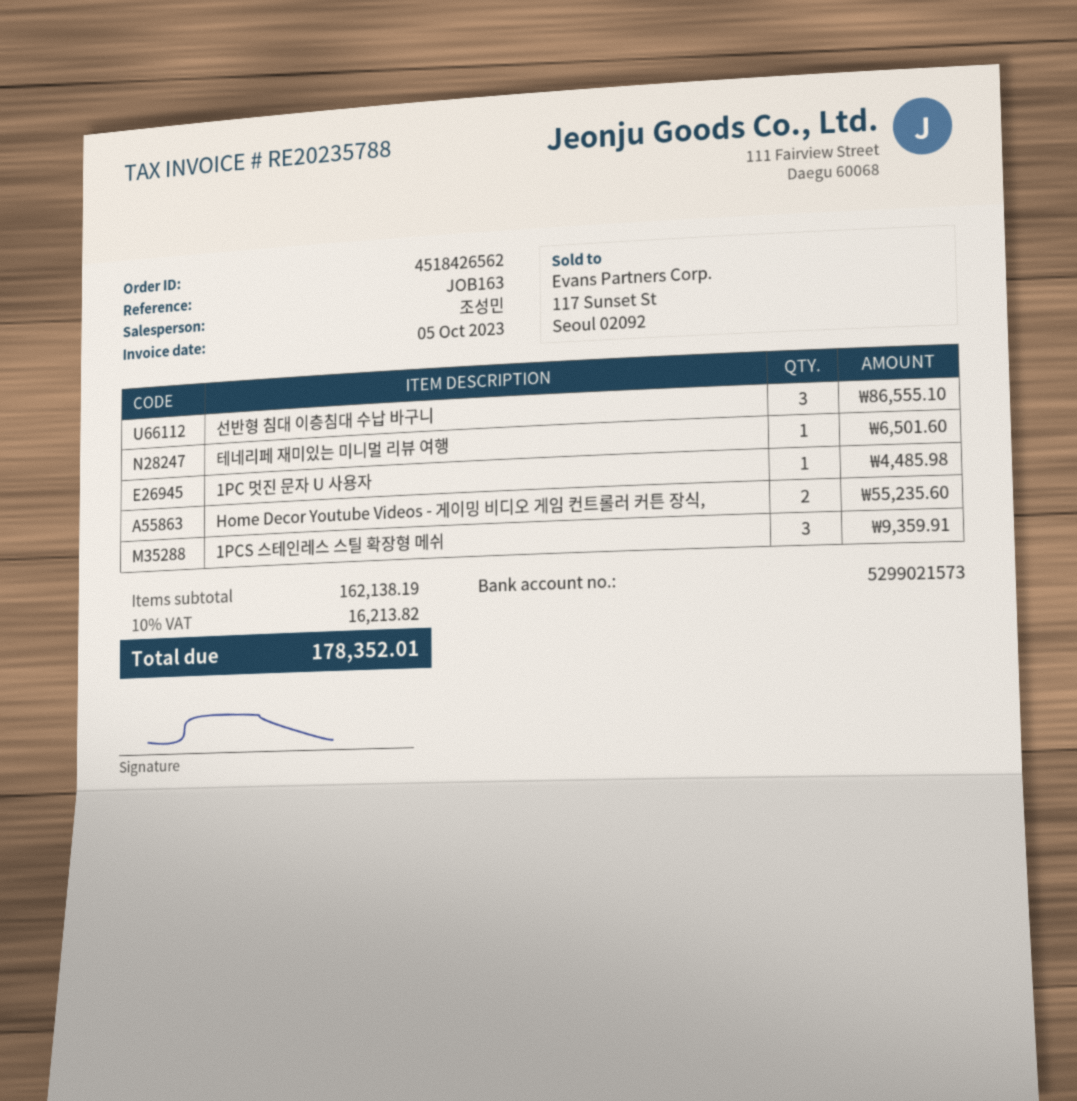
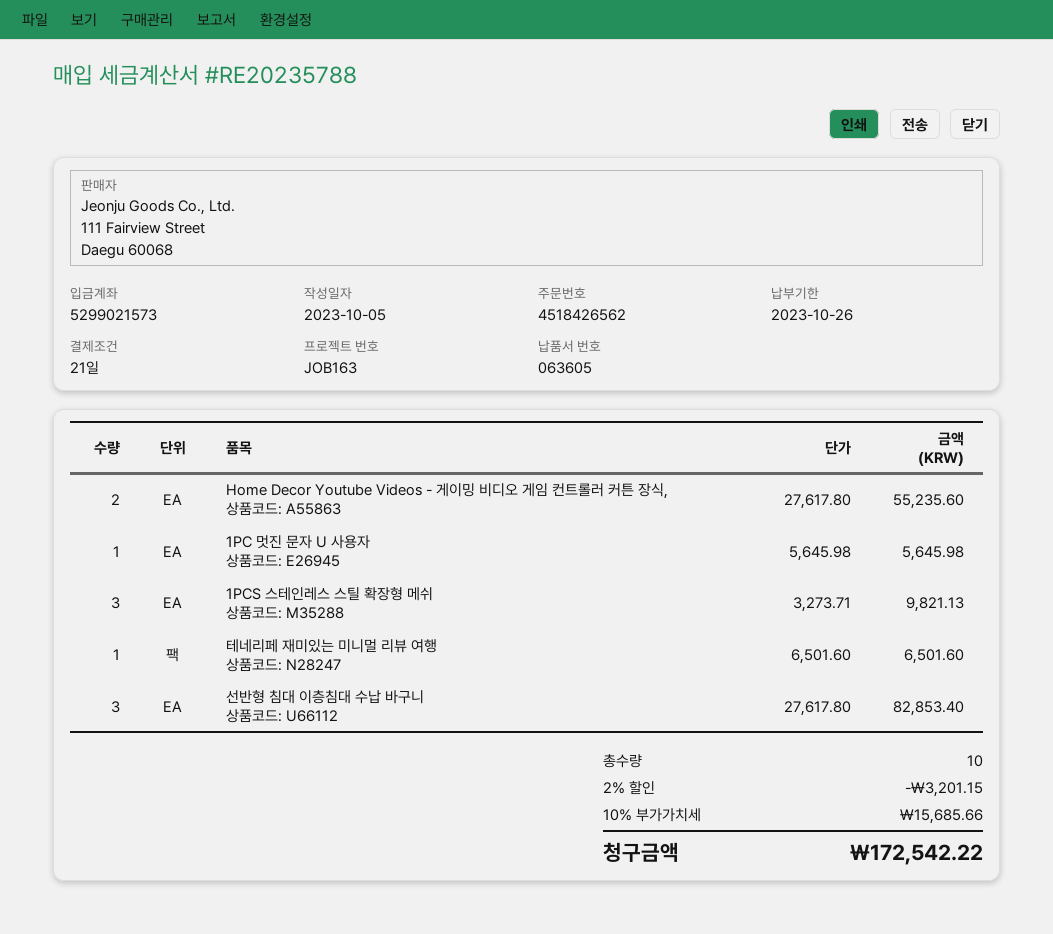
선반형 침대 이층침대 수납 바구니: 3 for 86555.10 -> 3 for 82853.40
1PC 멋진 문자 U 사용자: 1 for 4485.98 -> 1 for 5645.98
1PCS 스테인레스 스틸 확장형 메쉬: 3 for 9359.91 -> 3 for 9821.13
discount: none -> 2% = 3201.15
tax: 10% = 16213.82 -> 10% = 15685.66
total: 178352.01 -> 172542.22

